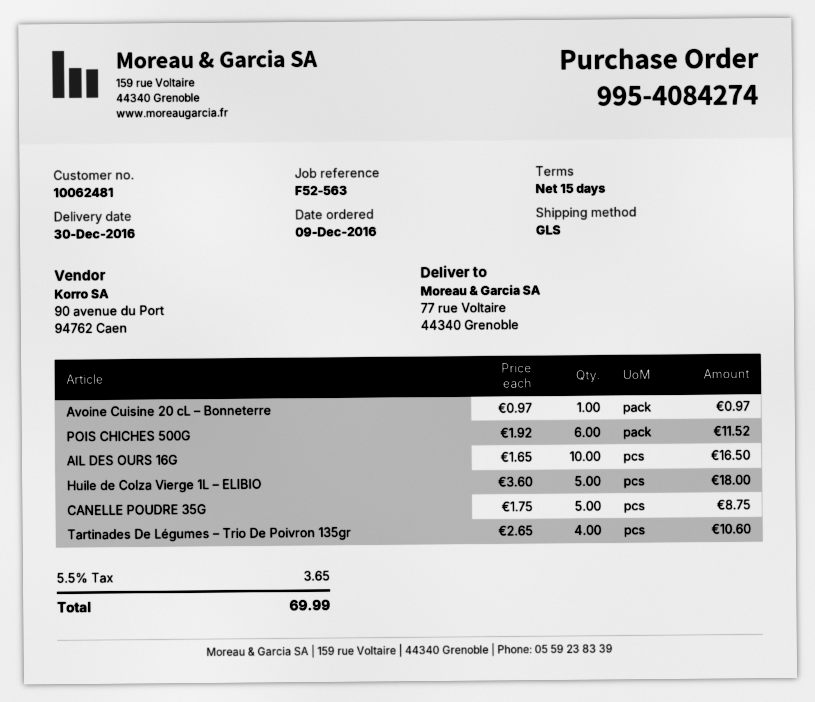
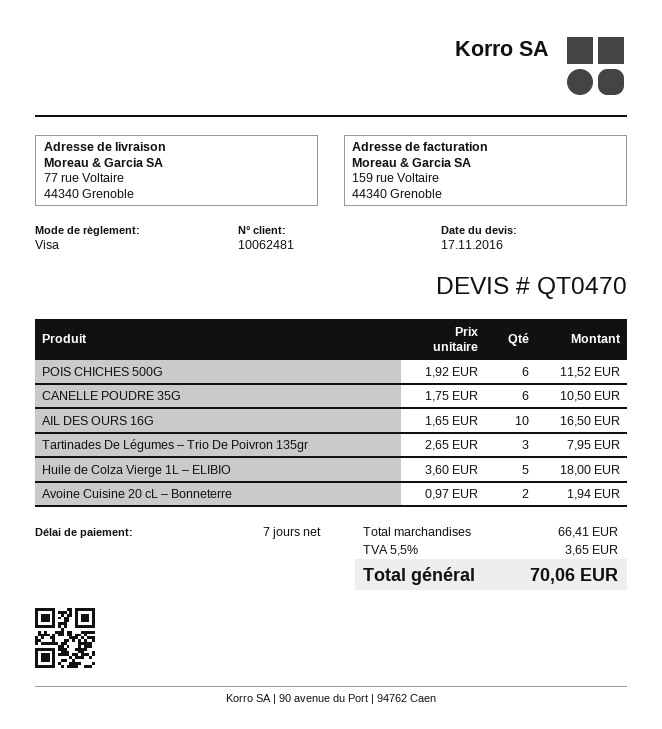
payment terms: 15 days -> 7 days
Avoine Cuisine 20 cL – Bonneterre: 1 x 0.97 = 0.97 -> 2 x 0.97 = 1.94
CANELLE POUDRE 35G: 5 x 1.75 = 8.75 -> 6 x 1.75 = 10.50
Tartinades De Légumes – Trio De Poivron 135gr: 4 x 2.65 = 10.60 -> 3 x 2.65 = 7.95
total: 69.99 -> 70.06

